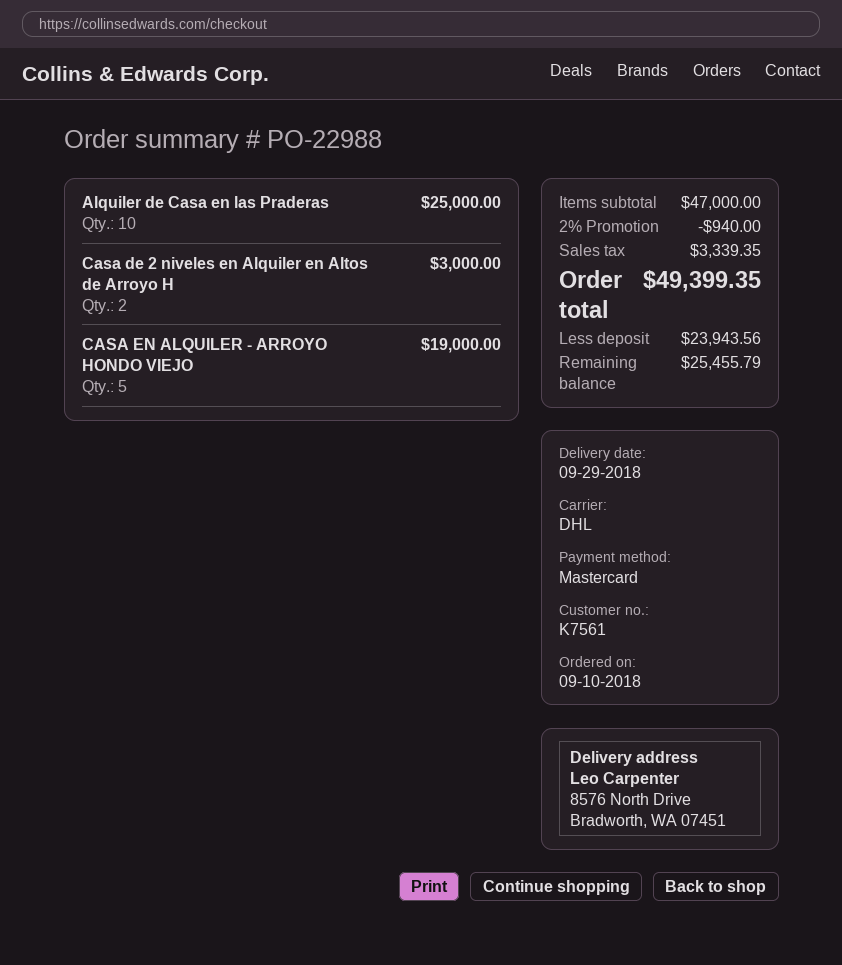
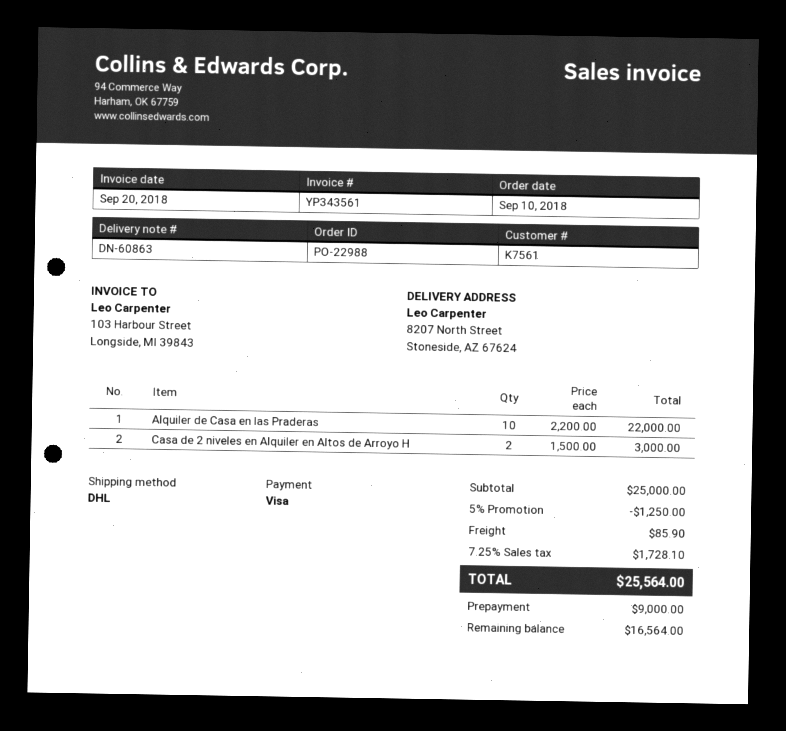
payment method: Mastercard -> Visa
ship to: 8576 North Drive, Bradworth, WA 07451 -> 8207 North Street, Stoneside, AZ 67624
Alquiler de Casa en las Praderas: 10 for 25000.00 -> 10 for 22000.00
CASA EN ALQUILER - ARROYO HONDO VIEJO: 5 for 19000.00 -> none
subtotal: 47000.00 -> 25000.00
discount: 2% = 940.00 -> 5% = 1250.00
shipping: none -> 85.90
tax: 3339.35 -> 1728.10
total: 49399.35 -> 25564.00
deposit: 23943.56 -> 9000.00
balance: 25455.79 -> 16564.00

